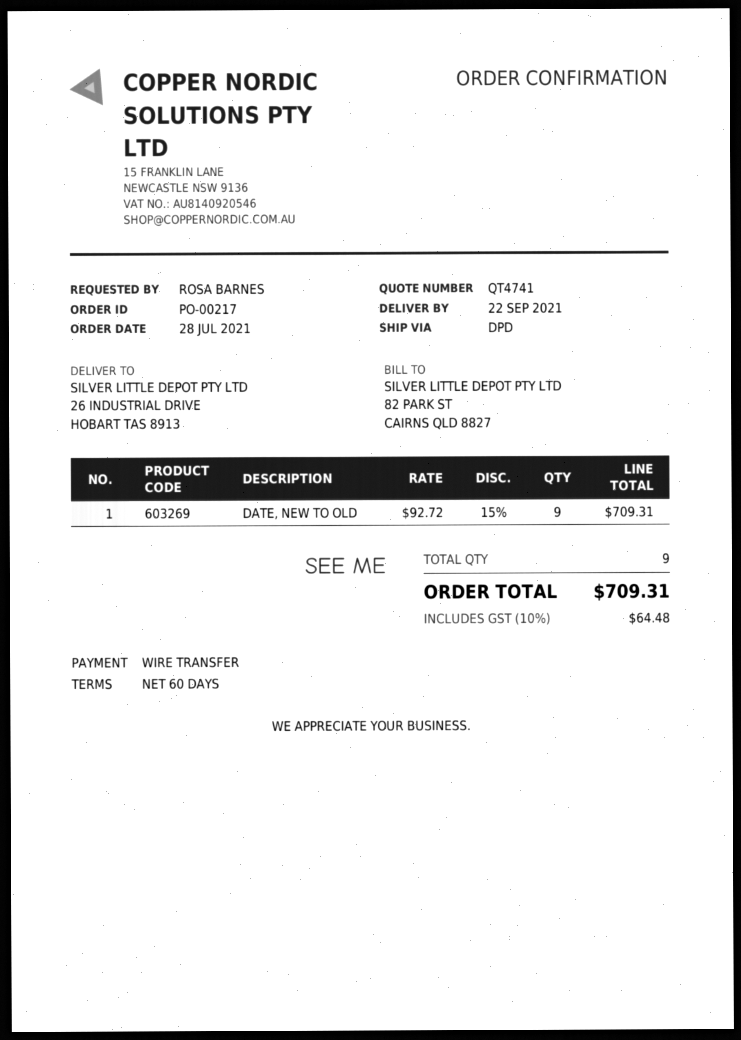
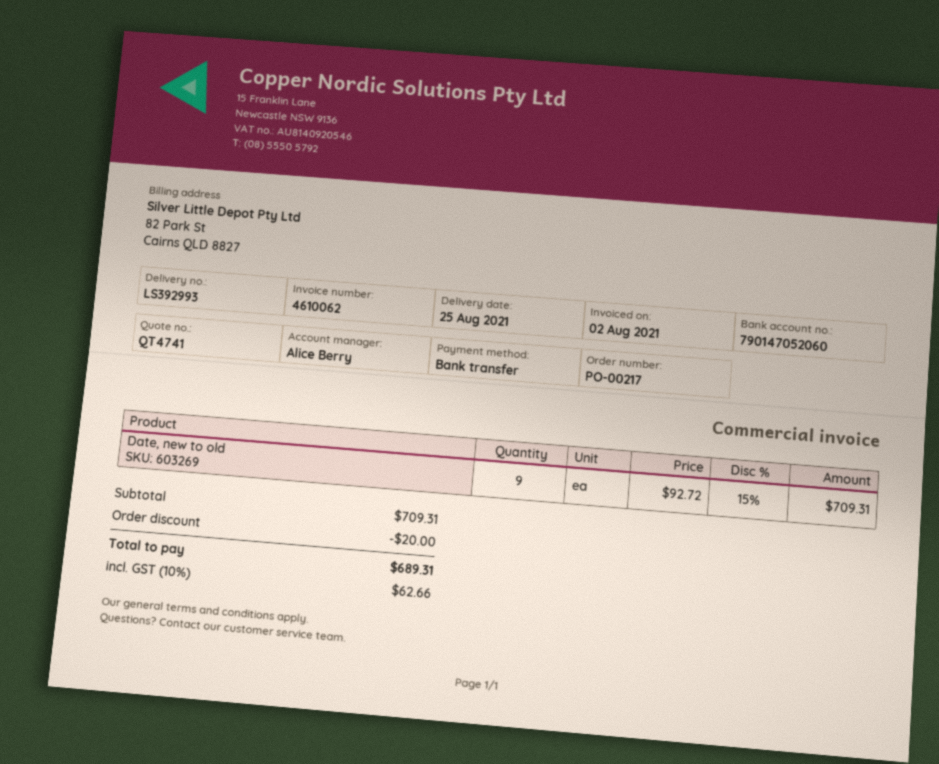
delivery date: 2021-09-22 -> 2021-08-25
discount: none -> 20.00
tax: 10% = 64.48 -> 10% = 62.66
total: 709.31 -> 689.31

